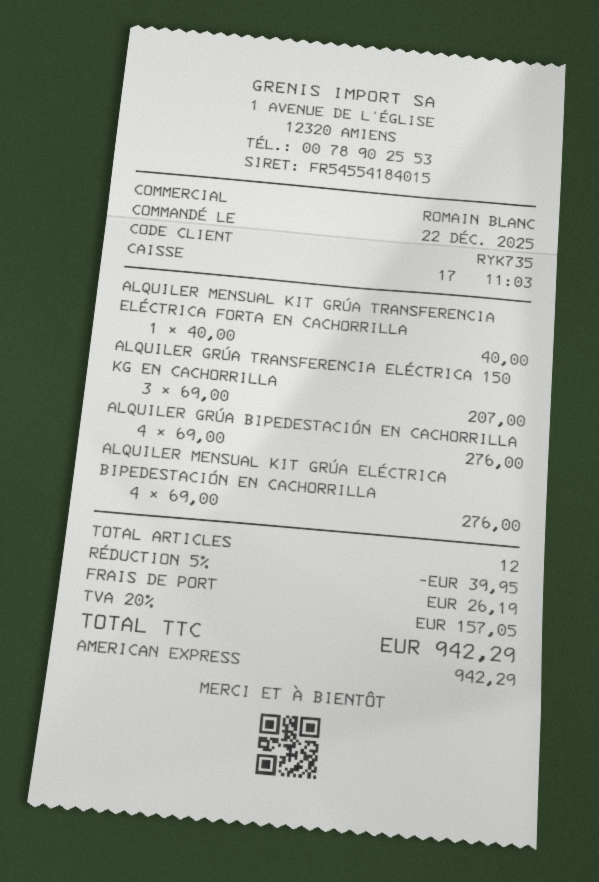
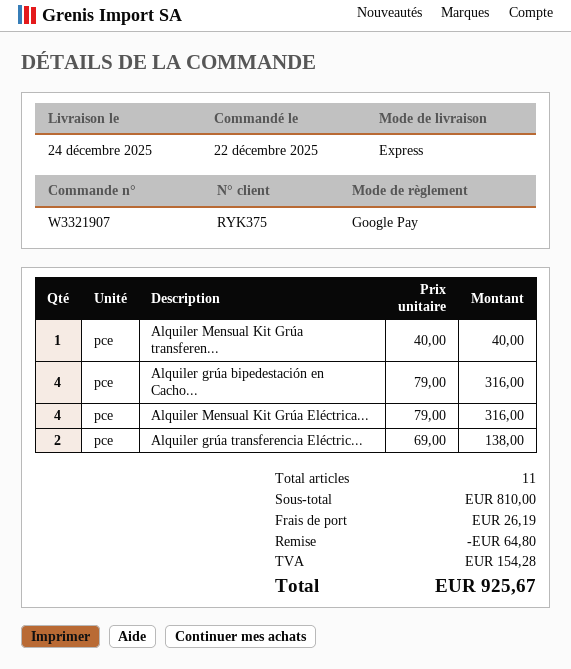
customer number: RYK735 -> RYK375
payment method: American Express -> Google Pay
ALQUILER GRÚA TRANSFERENCIA ELÉCTRICA 150 KG EN CACHORRILLA: 3 x 69.00 = 207.00 -> 2 x 69.00 = 138.00
ALQUILER GRÚA BIPEDESTACIÓN EN CACHORRILLA: 4 x 69.00 = 276.00 -> 4 x 79.00 = 316.00
ALQUILER MENSUAL KIT GRÚA ELÉCTRICA BIPEDESTACIÓN EN CACHORRILLA: 4 x 69.00 = 276.00 -> 4 x 79.00 = 316.00
total quantity: 12 -> 11
discount: 39.95 -> 64.80
tax: 157.05 -> 154.28
total: 942.29 -> 925.67

